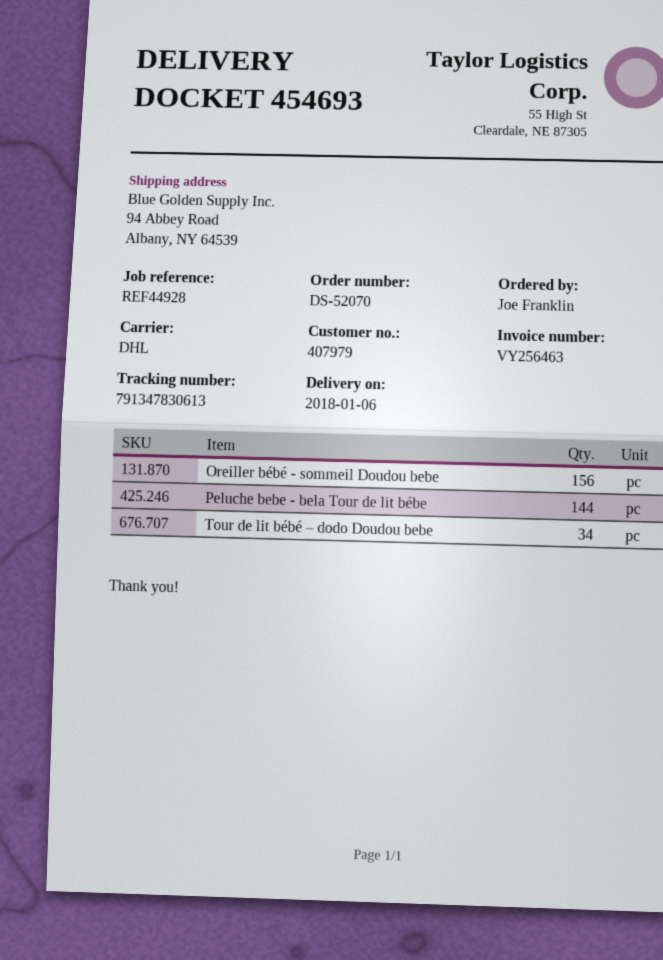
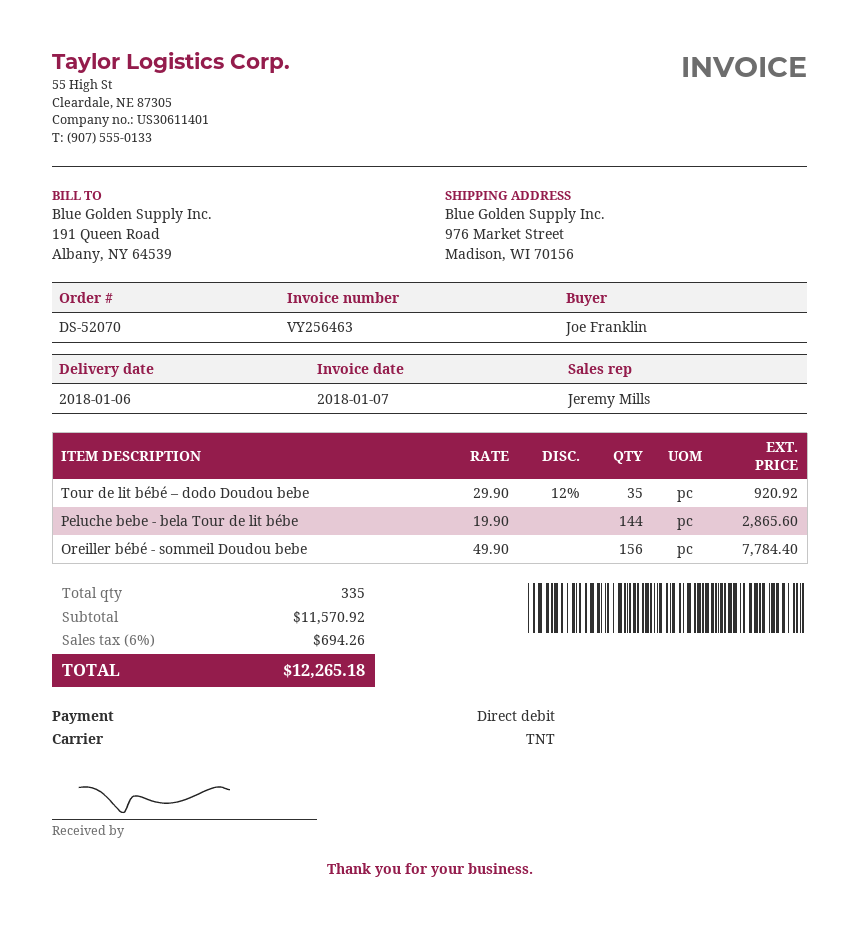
shipping method: DHL -> TNT
ship to: 94 Abbey Road, Albany, NY 64539 -> 976 Market Street, Madison, WI 70156
Tour de lit bébé – dodo Doudou bebe: 34 -> 35

